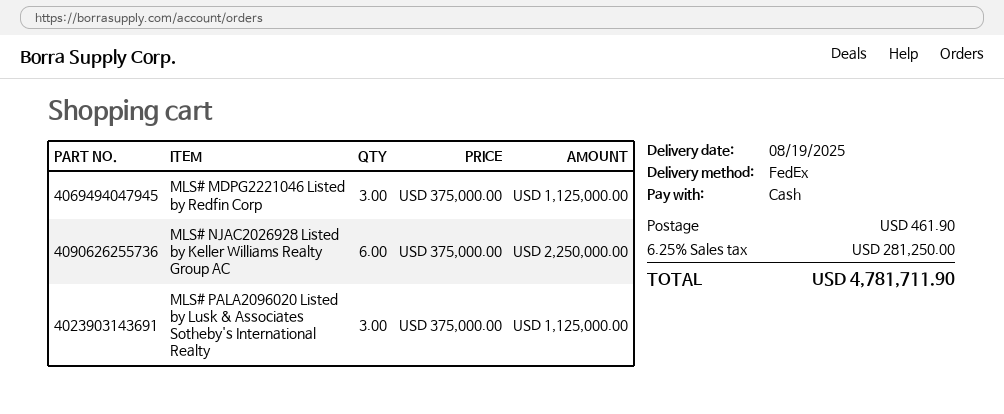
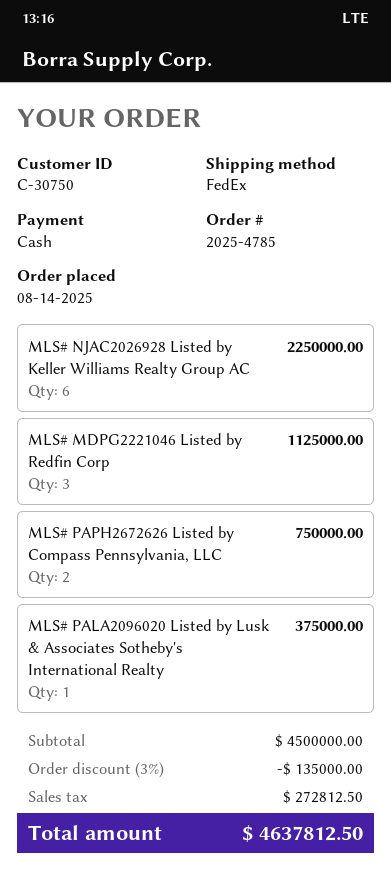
MLS# PALA2096020 Listed by Lusk & Associates Sotheby's International Realty: 3 for 1125000.00 -> 1 for 375000.00
MLS# PAPH2672626 Listed by Compass Pennsylvania, LLC: none -> 2 for 750000.00
discount: none -> 3% = 135000.00
shipping: 461.90 -> none
tax: 281250.00 -> 272812.50
total: 4781711.90 -> 4637812.50

